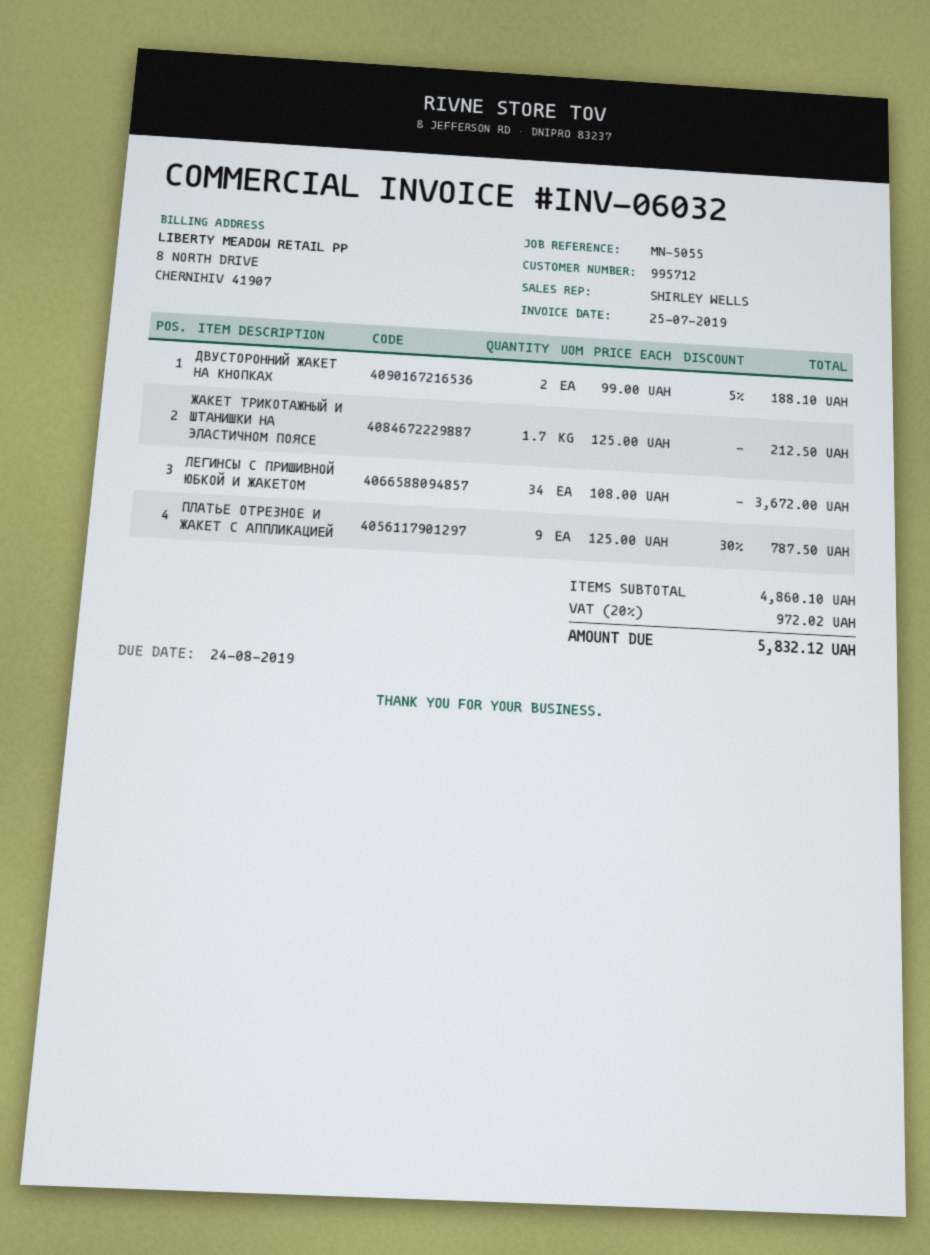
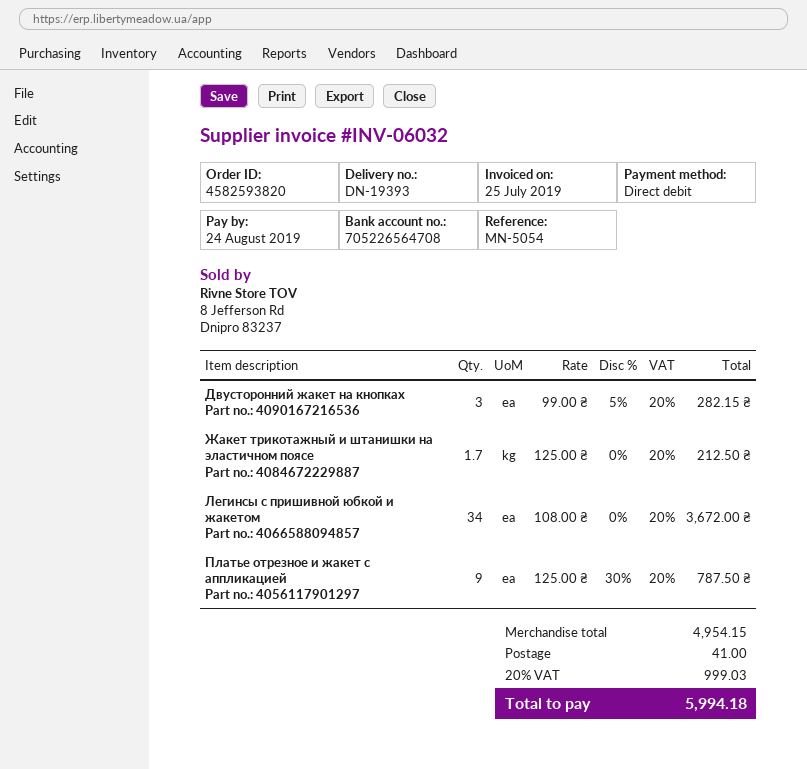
reference: MN-5055 -> MN-5054
ДВУСТОРОННИЙ ЖАКЕТ НА КНОПКАХ: 2 x 99.00 - 5% = 188.10 -> 3 x 99.00 - 5% = 282.15
subtotal: 4860.10 -> 4954.15
shipping: none -> 41.00
tax: 20% = 972.02 -> 20% = 999.03
total: 5832.12 -> 5994.18

